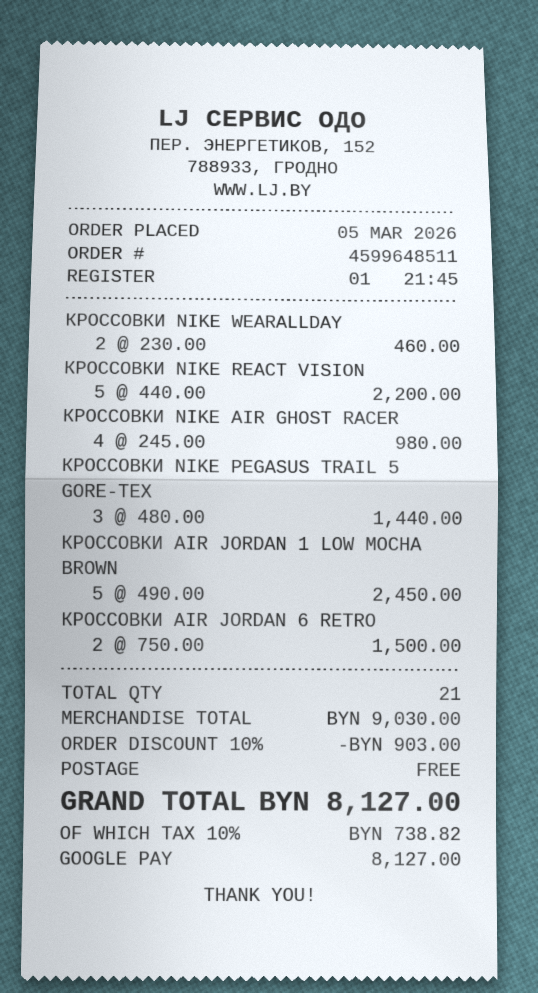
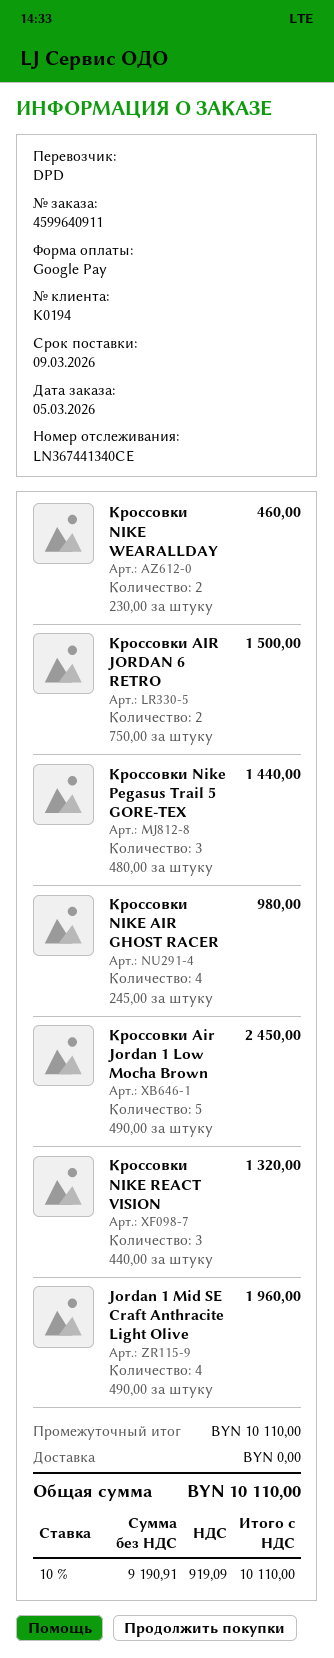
order number: 4599648511 -> 4599640911
КРОССОВКИ NIKE REACT VISION: 5 x 440.00 = 2200.00 -> 3 x 440.00 = 1320.00
Jordan 1 Mid SE Craft Anthracite Light Olive: none -> 4 x 490.00 = 1960.00
subtotal: 9030.00 -> 10110.00
discount: 10% = 903.00 -> none
tax: 10% = 738.82 -> 10% = 919.09
total: 8127.00 -> 10110.00

